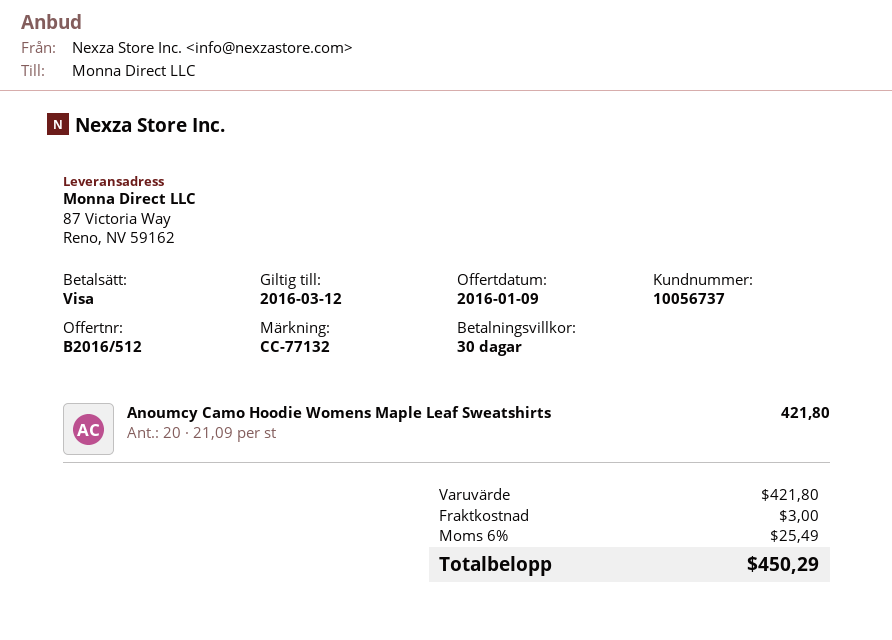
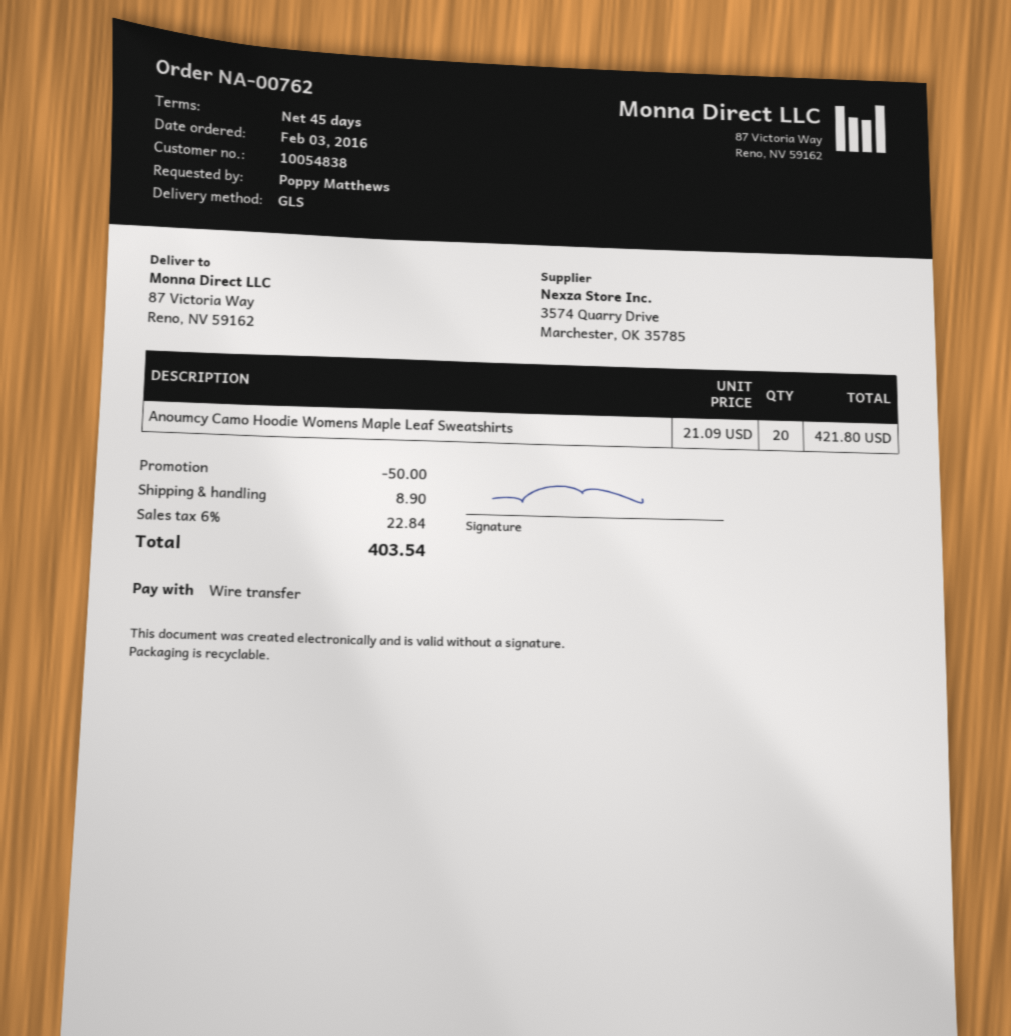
payment terms: 30 days -> 45 days
customer number: 10056737 -> 10054838
payment method: Visa -> bank transfer
discount: none -> 50.00
shipping: 3.00 -> 8.90
tax: 6% = 25.49 -> 6% = 22.84
total: 450.29 -> 403.54

